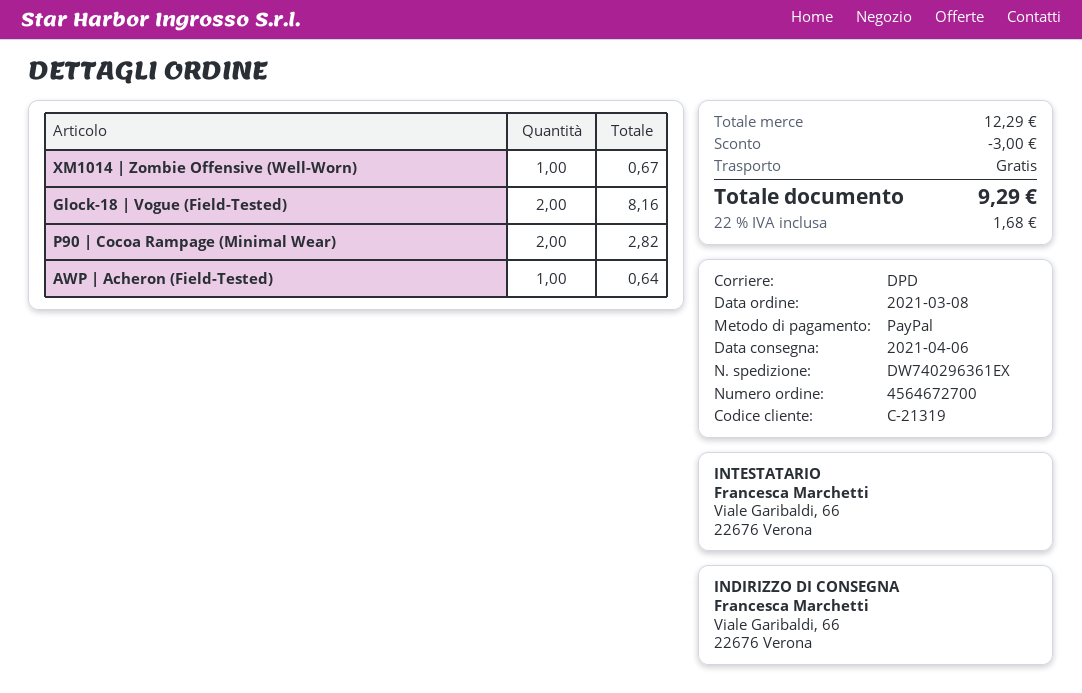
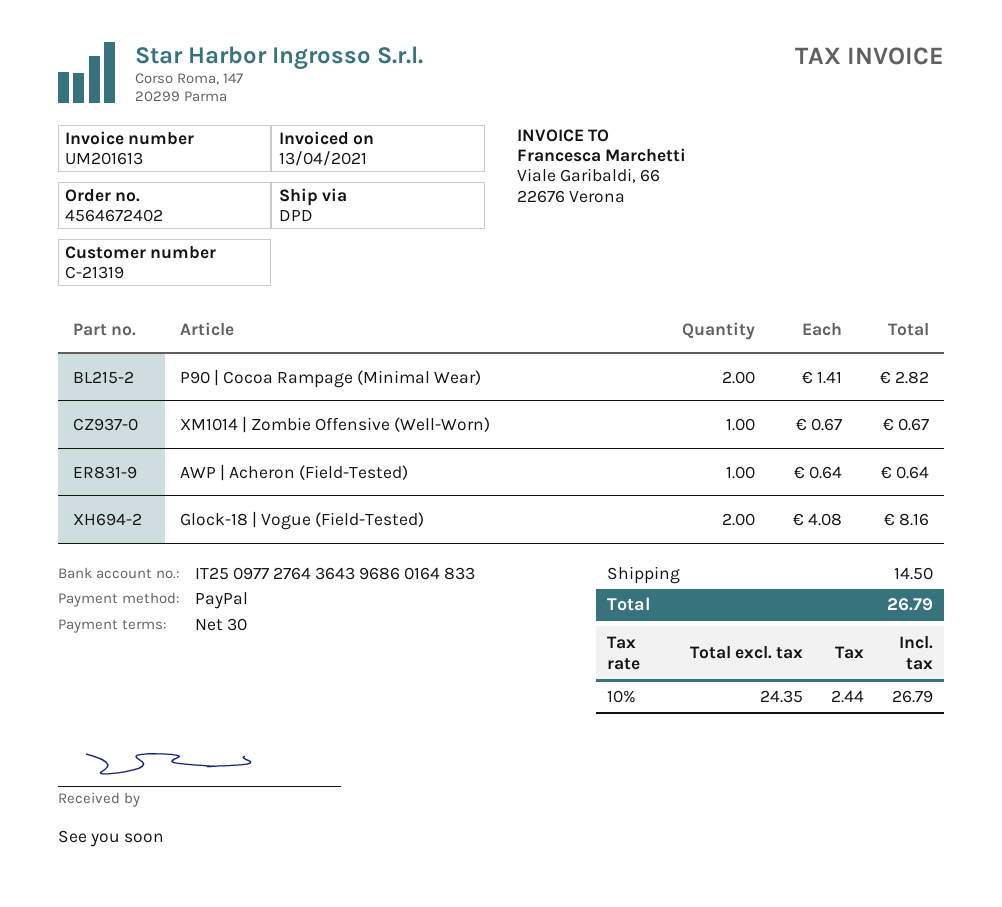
order number: 4564672700 -> 4564672402
discount: 3.00 -> none
shipping: 0.00 -> 14.50
tax: 22% = 1.68 -> 10% = 2.44
total: 9.29 -> 26.79

